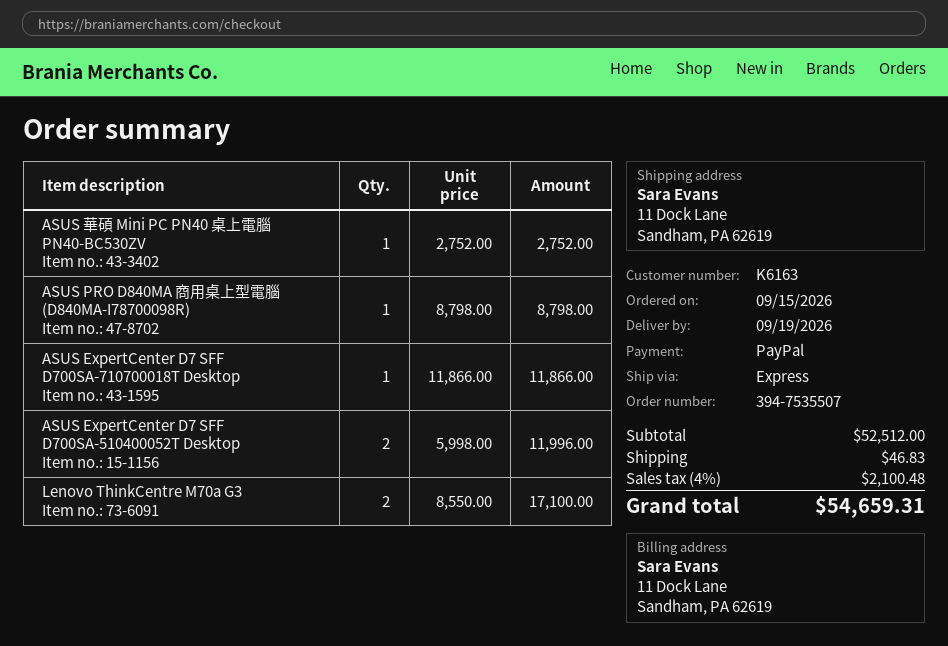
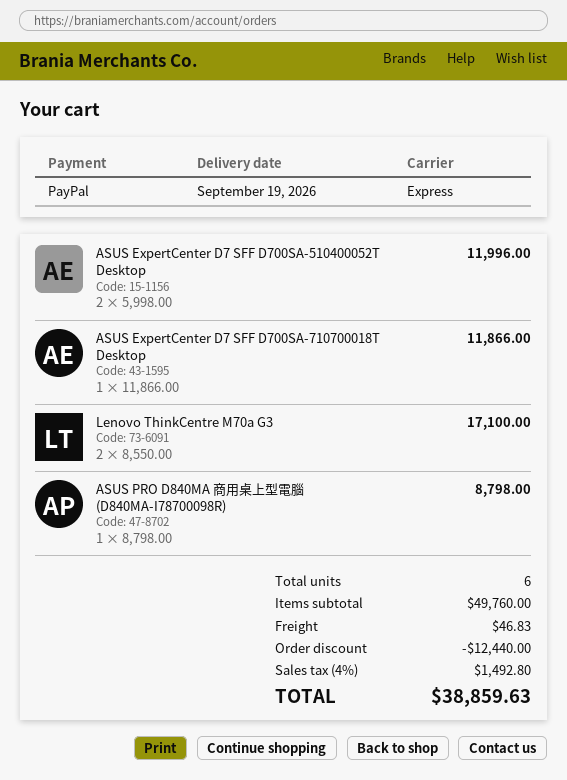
ASUS 華碩 Mini PC PN40 桌上電腦 PN40-BC530ZV: 1 x 2752.00 = 2752.00 -> none
subtotal: 52512.00 -> 49760.00
discount: none -> 12440.00
tax: 4% = 2100.48 -> 4% = 1492.80
total: 54659.31 -> 38859.63

